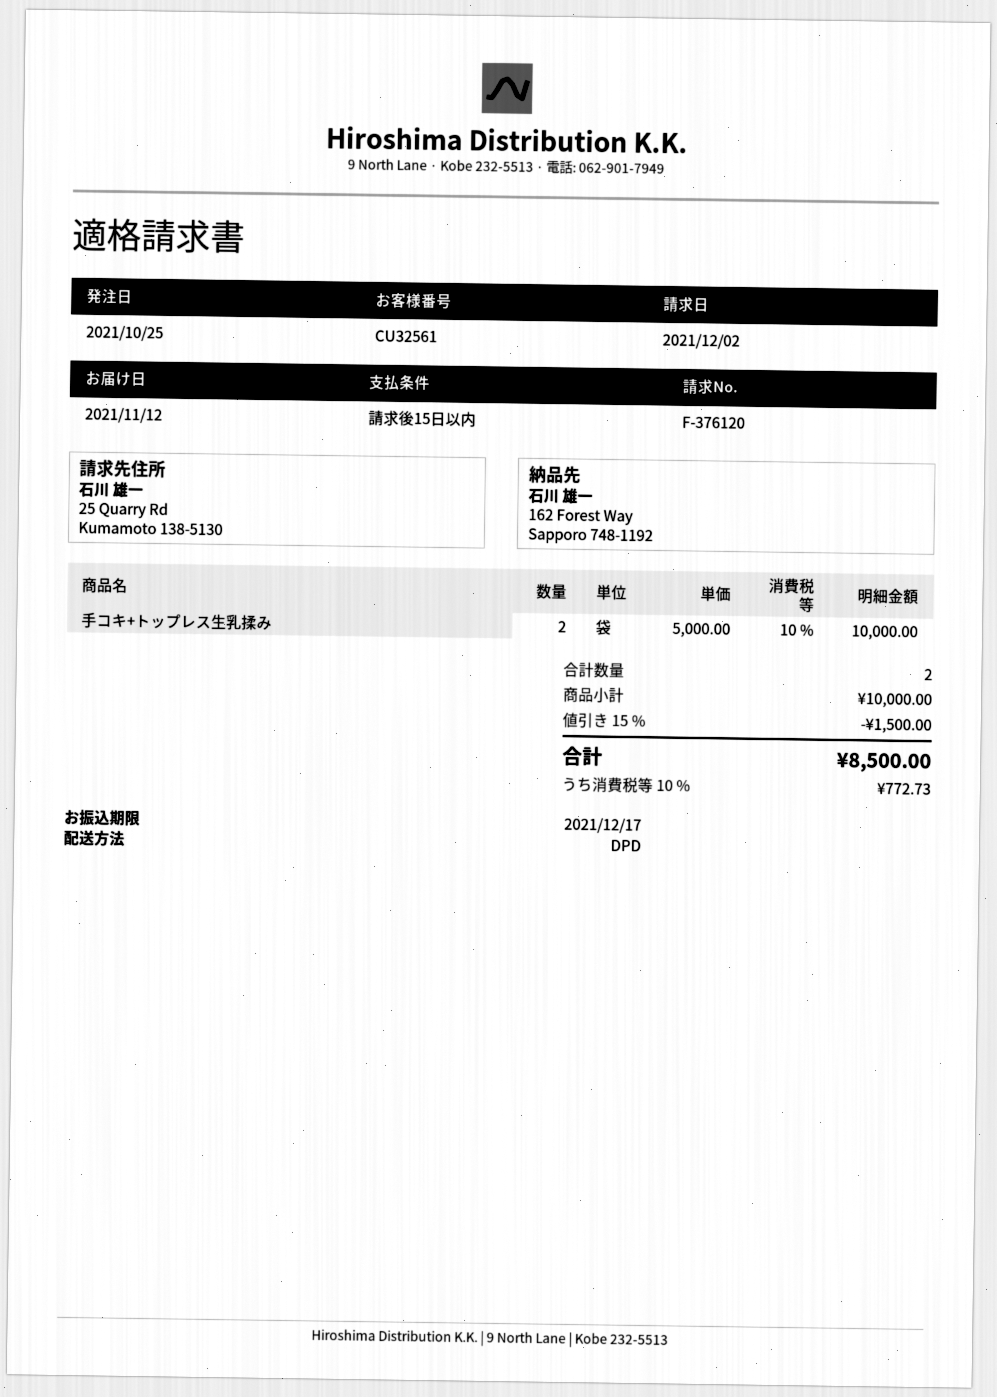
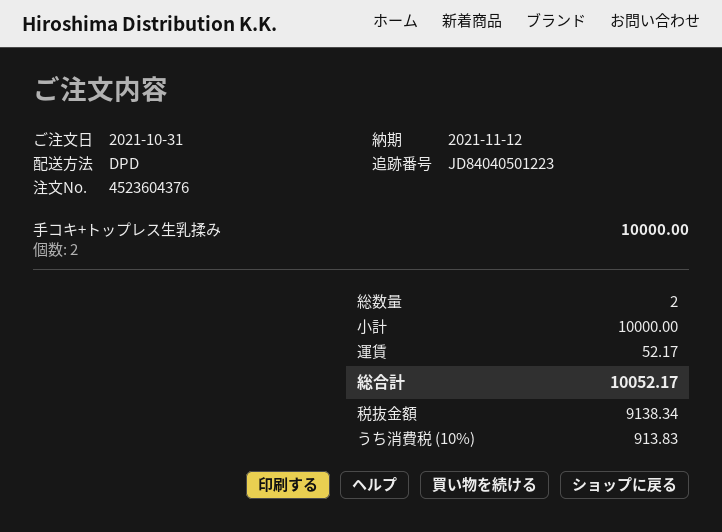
order date: 2021-10-25 -> 2021-10-31
discount: 15% = 1500.00 -> none
shipping: none -> 52.17
tax: 10% = 772.73 -> 10% = 913.83
total: 8500.00 -> 10052.17

